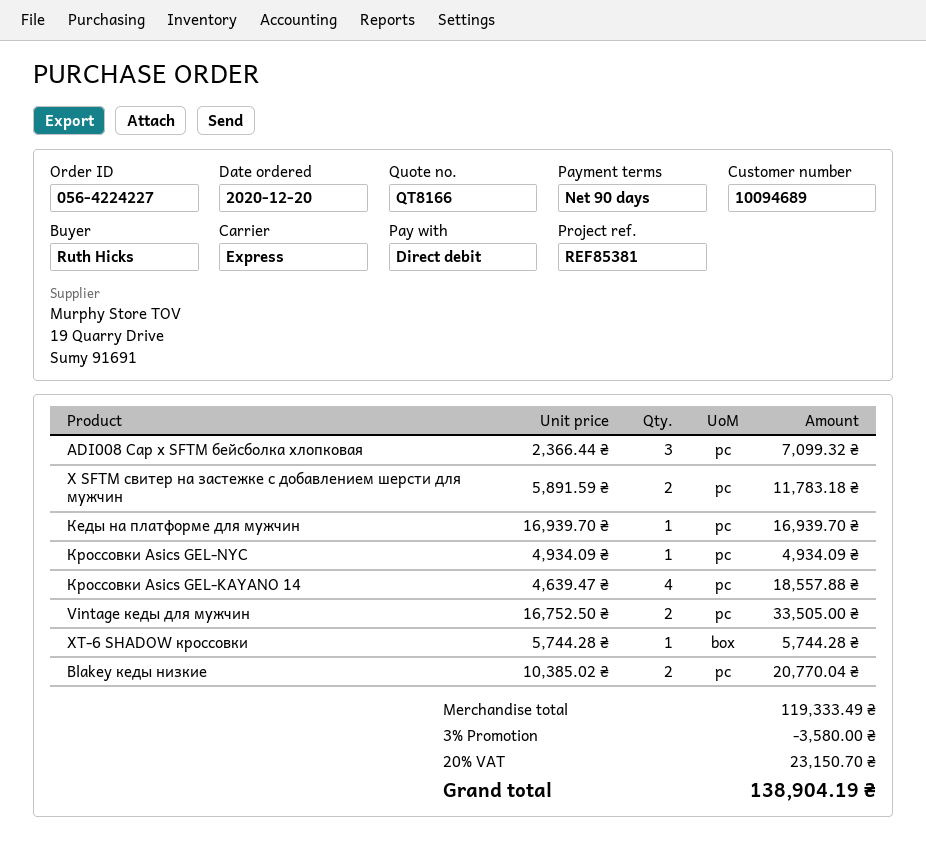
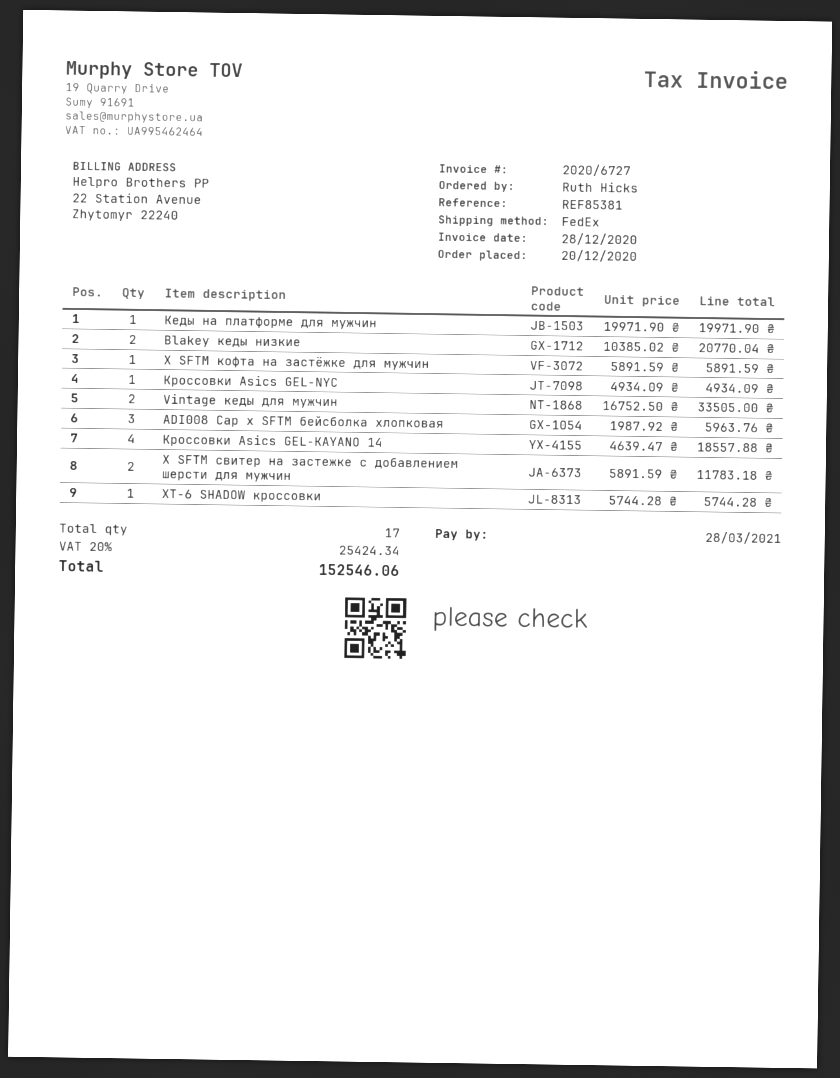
shipping method: express -> FedEx
ADI008 Cap x SFTM бейсболка хлопковая: 3 x 2366.44 = 7099.32 -> 3 x 1987.92 = 5963.76
Кеды на платформе для мужчин: 1 x 16939.70 = 16939.70 -> 1 x 19971.90 = 19971.90
X SFTM кофта на застёжке для мужчин: none -> 1 x 5891.59 = 5891.59
discount: 3% = 3580.00 -> none
tax: 20% = 23150.70 -> 20% = 25424.34
total: 138904.19 -> 152546.06

